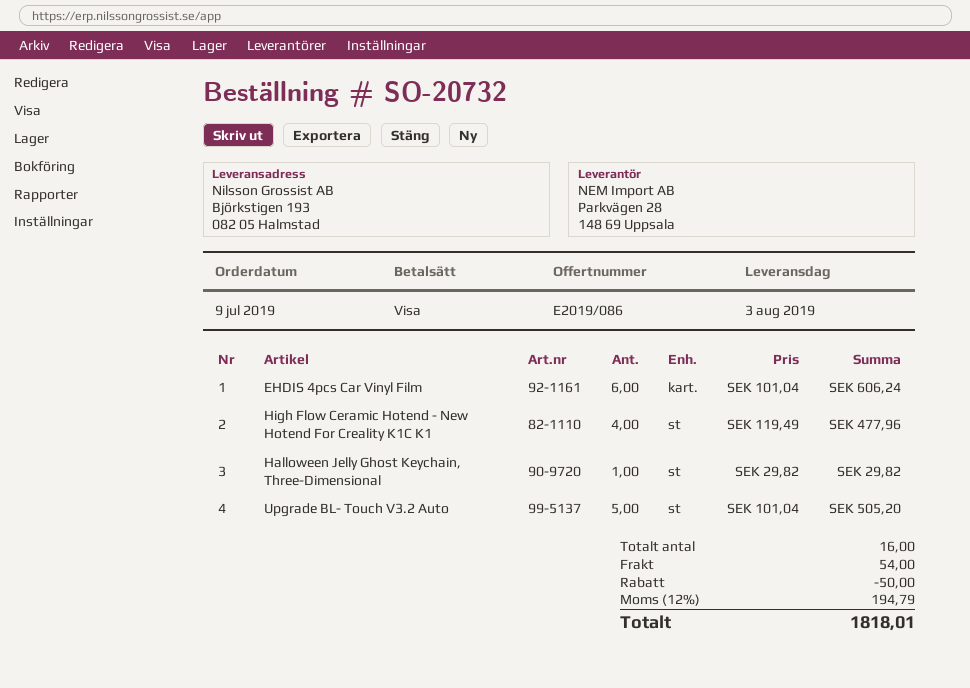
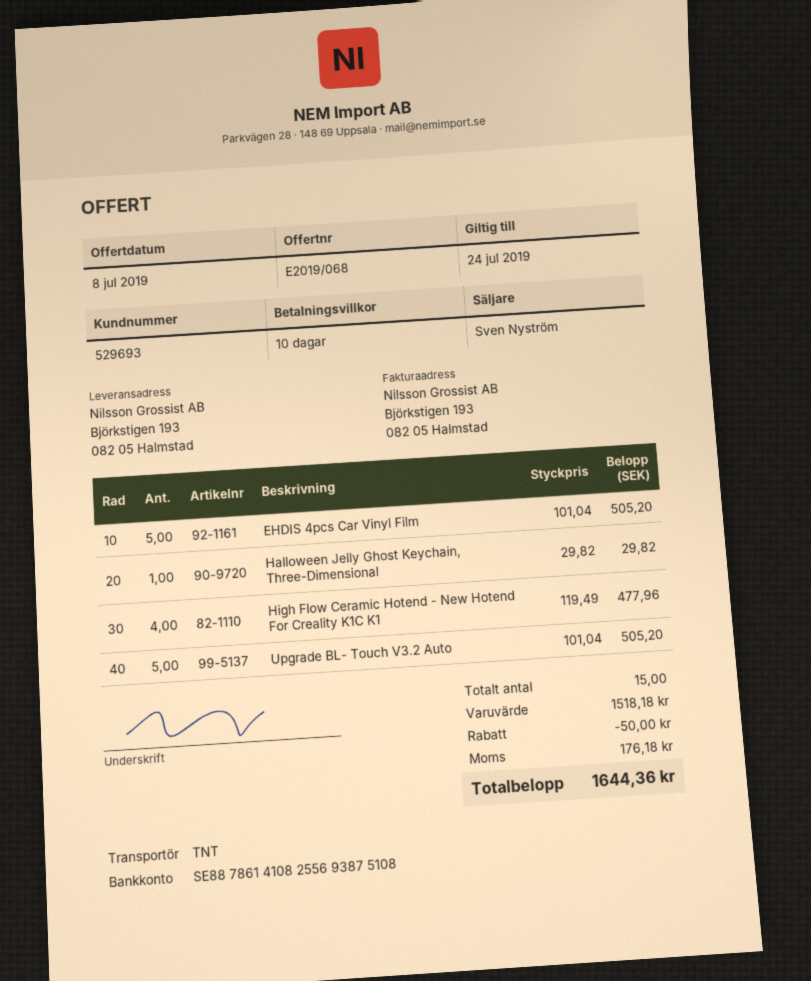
quote number: E2019/086 -> E2019/068
EHDIS 4pcs Car Vinyl Film: 6 x 101.04 = 606.24 -> 5 x 101.04 = 505.20
total quantity: 16 -> 15
shipping: 54.00 -> none
tax: 194.79 -> 176.18
total: 1818.01 -> 1644.36

